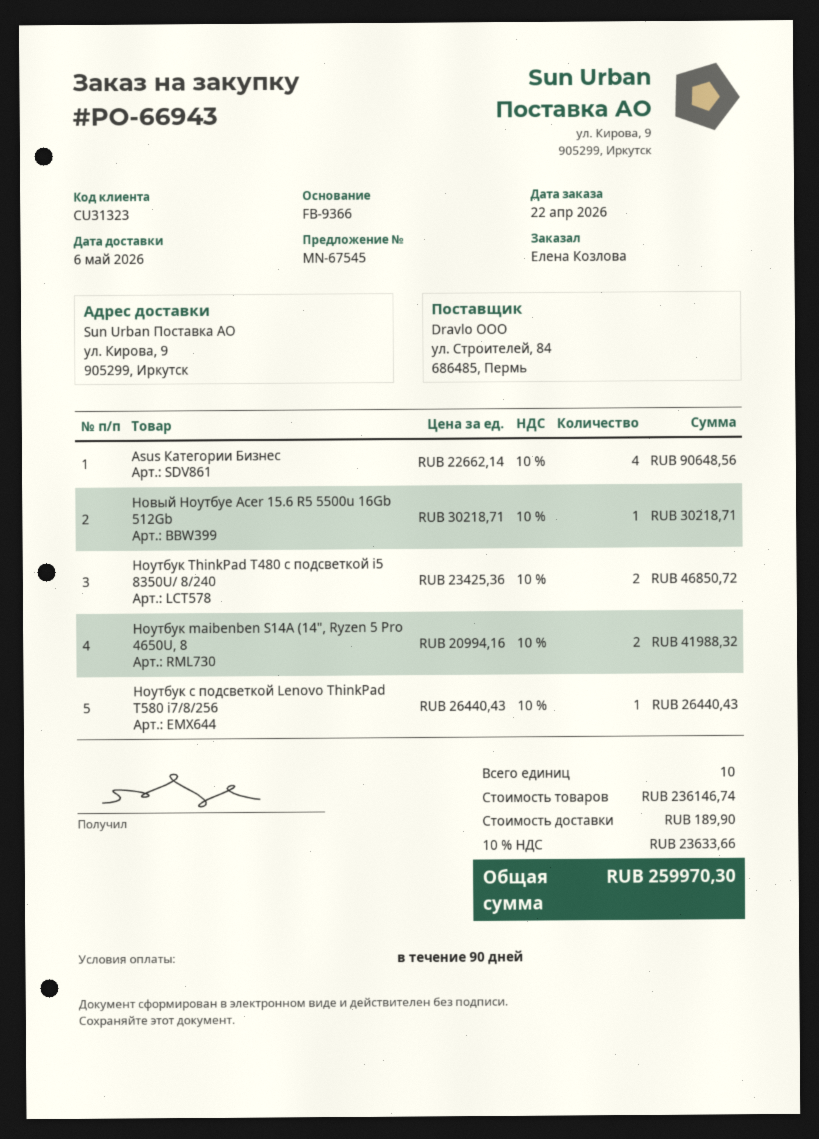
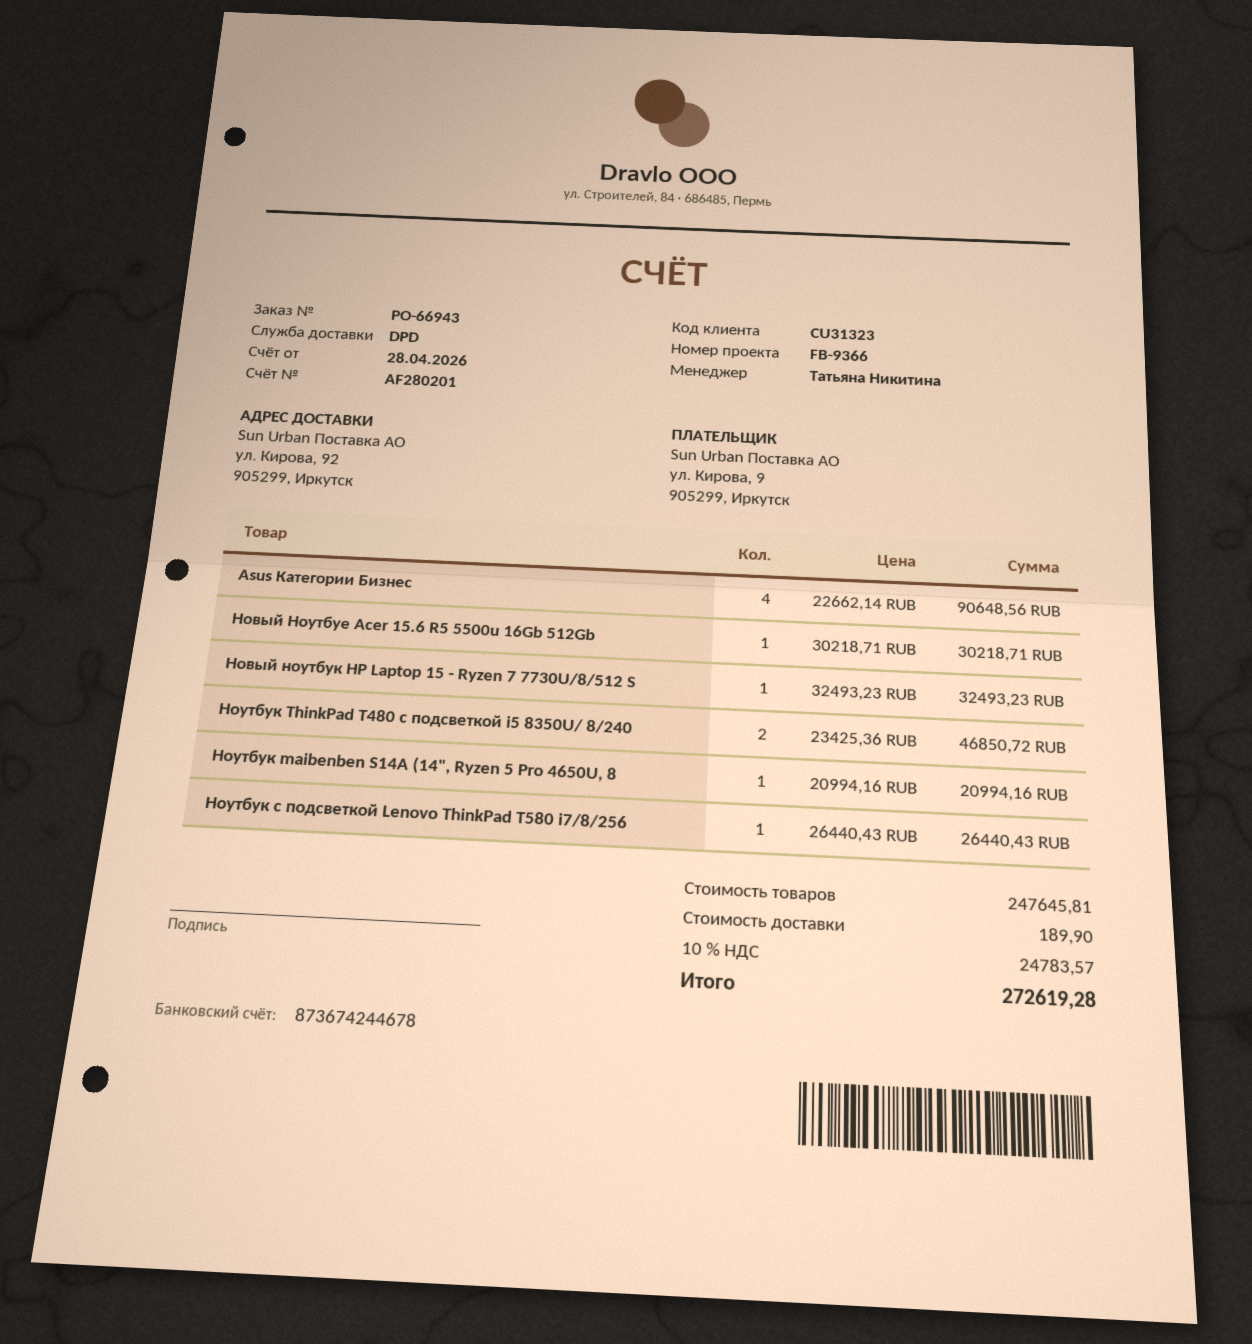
ship to: ул. Кирова, 9, 905299, Иркутск -> ул. Кирова, 92, 905299, Иркутск
Ноутбук maibenben S14A (14", Ryzen 5 Pro 4650U, 8: 2 x 20994.16 = 41988.32 -> 1 x 20994.16 = 20994.16
Новый ноутбук HP Laptop 15 - Ryzen 7 7730U/8/512 S: none -> 1 x 32493.23 = 32493.23
subtotal: 236146.74 -> 247645.81
tax: 10% = 23633.66 -> 10% = 24783.57
total: 259970.30 -> 272619.28

